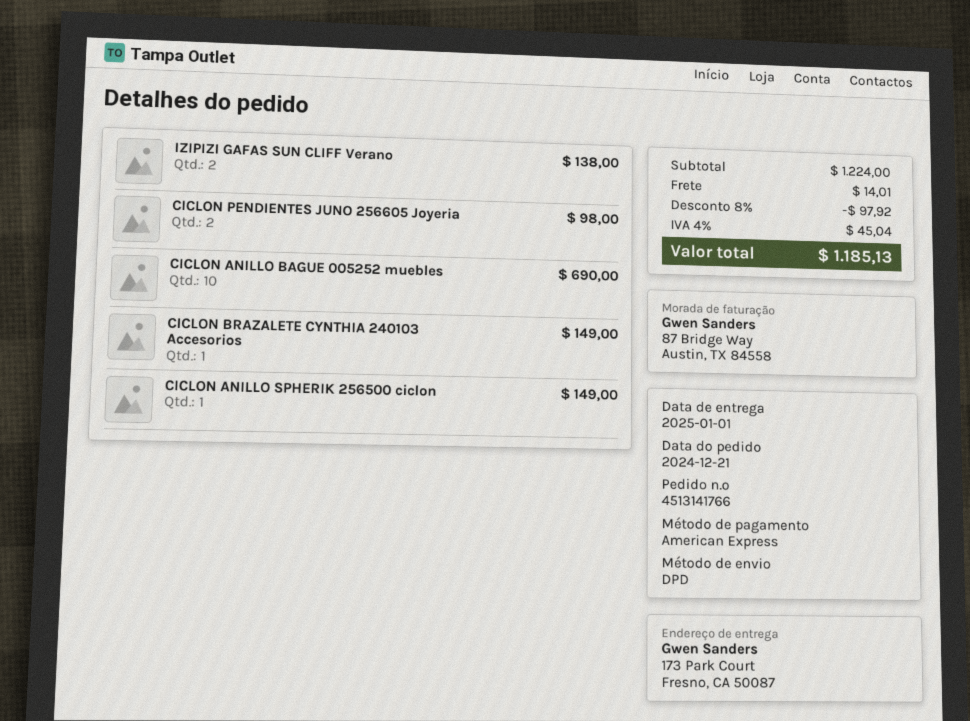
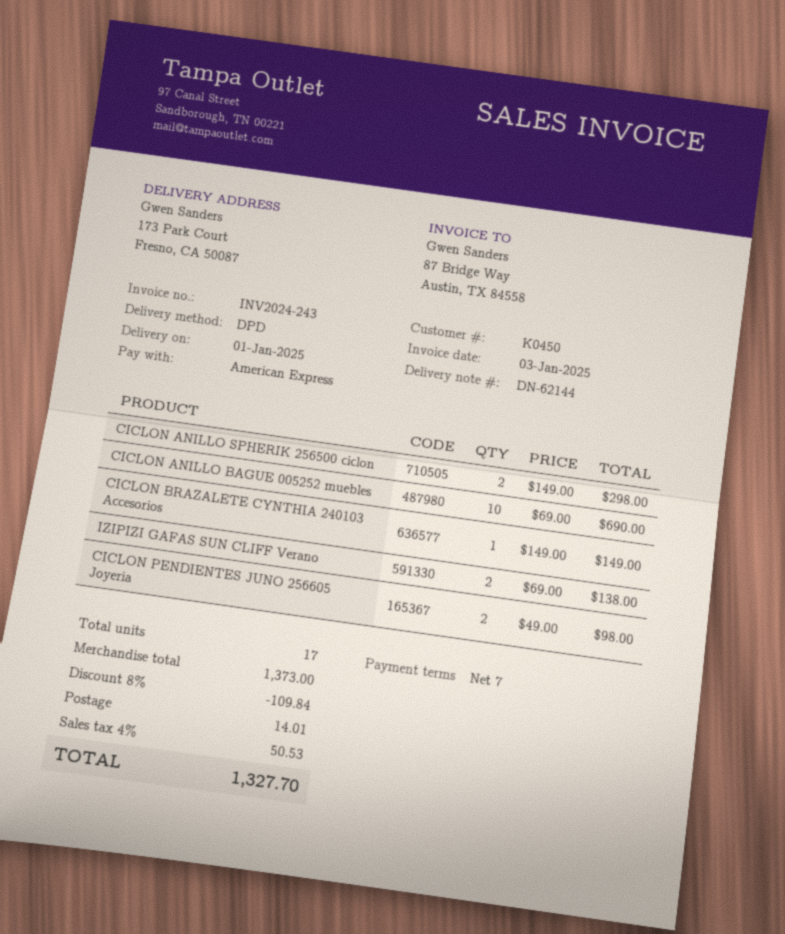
CICLON ANILLO SPHERIK 256500 ciclon: 1 for 149.00 -> 2 for 298.00
subtotal: 1224.00 -> 1373.00
discount: 8% = 97.92 -> 8% = 109.84
tax: 4% = 45.04 -> 4% = 50.53
total: 1185.13 -> 1327.70

